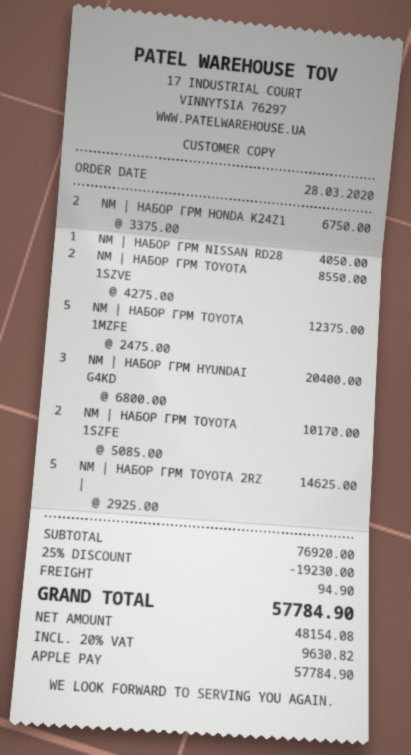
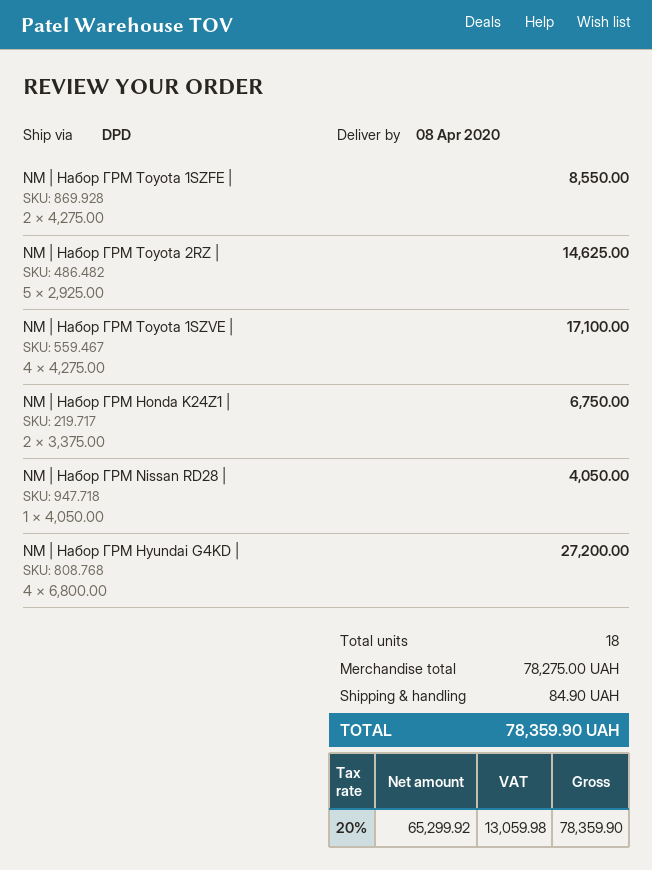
NM | НАБОР ГРМ TOYOTA 1SZVE: 2 x 4275.00 = 8550.00 -> 4 x 4275.00 = 17100.00
NM | НАБОР ГРМ TOYOTA 1MZFE: 5 x 2475.00 = 12375.00 -> none
NM | НАБОР ГРМ HYUNDAI G4KD: 3 x 6800.00 = 20400.00 -> 4 x 6800.00 = 27200.00
NM | НАБОР ГРМ TOYOTA 1SZFE: 2 x 5085.00 = 10170.00 -> 2 x 4275.00 = 8550.00
subtotal: 76920.00 -> 78275.00
discount: 25% = 19230.00 -> none
shipping: 94.90 -> 84.90
net: 48154.08 -> 65299.92
tax: 20% = 9630.82 -> 20% = 13059.98
total: 57784.90 -> 78359.90

